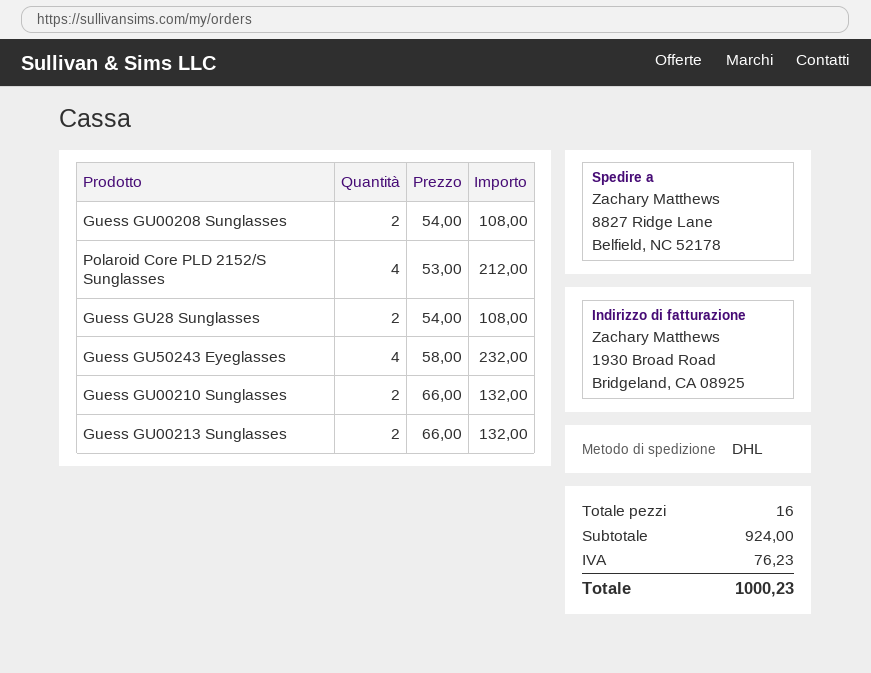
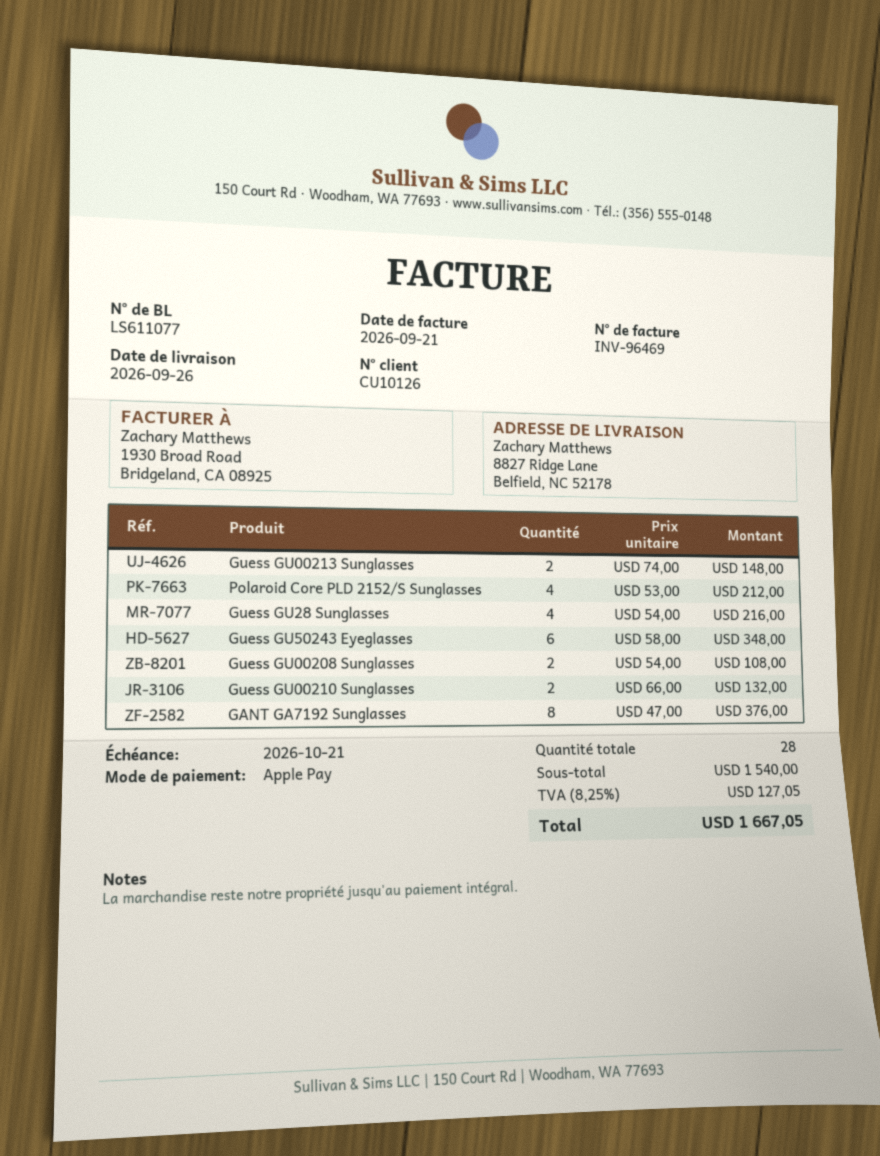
Guess GU28 Sunglasses: 2 x 54.00 = 108.00 -> 4 x 54.00 = 216.00
Guess GU50243 Eyeglasses: 4 x 58.00 = 232.00 -> 6 x 58.00 = 348.00
Guess GU00213 Sunglasses: 2 x 66.00 = 132.00 -> 2 x 74.00 = 148.00
GANT GA7192 Sunglasses: none -> 8 x 47.00 = 376.00
total quantity: 16 -> 28
subtotal: 924.00 -> 1540.00
tax: 76.23 -> 127.05
total: 1000.23 -> 1667.05

